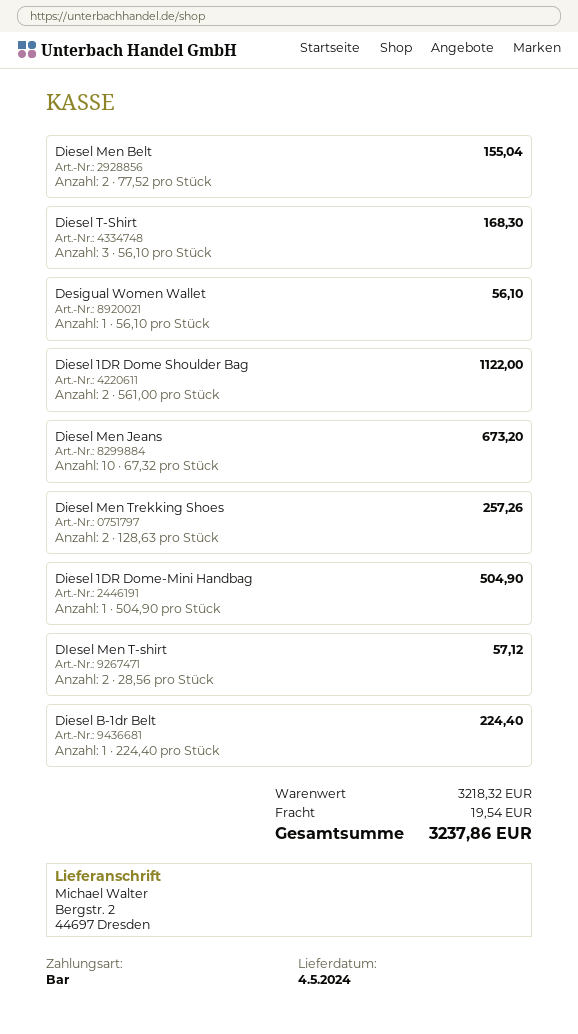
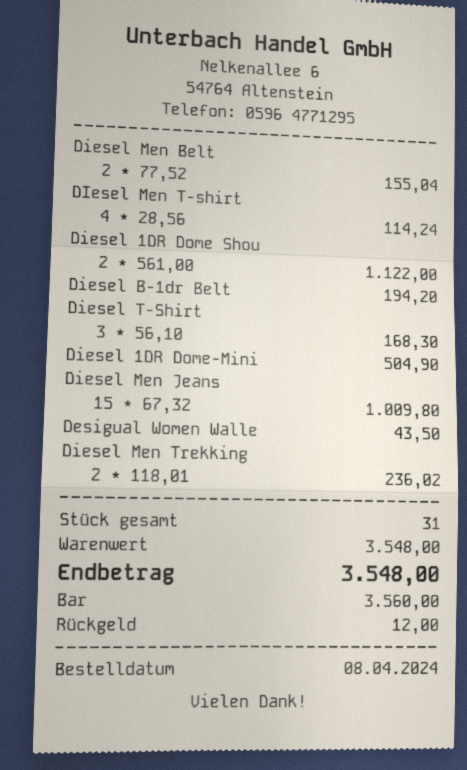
Desigual Women Wallet: 1 x 56.10 = 56.10 -> 1 x 43.50 = 43.50
Diesel Men Jeans: 10 x 67.32 = 673.20 -> 15 x 67.32 = 1009.80
Diesel Men Trekking Shoes: 2 x 128.63 = 257.26 -> 2 x 118.01 = 236.02
DIesel Men T-shirt: 2 x 28.56 = 57.12 -> 4 x 28.56 = 114.24
Diesel B-1dr Belt: 1 x 224.40 = 224.40 -> 1 x 194.20 = 194.20
subtotal: 3218.32 -> 3548.00
shipping: 19.54 -> none
total: 3237.86 -> 3548.00

